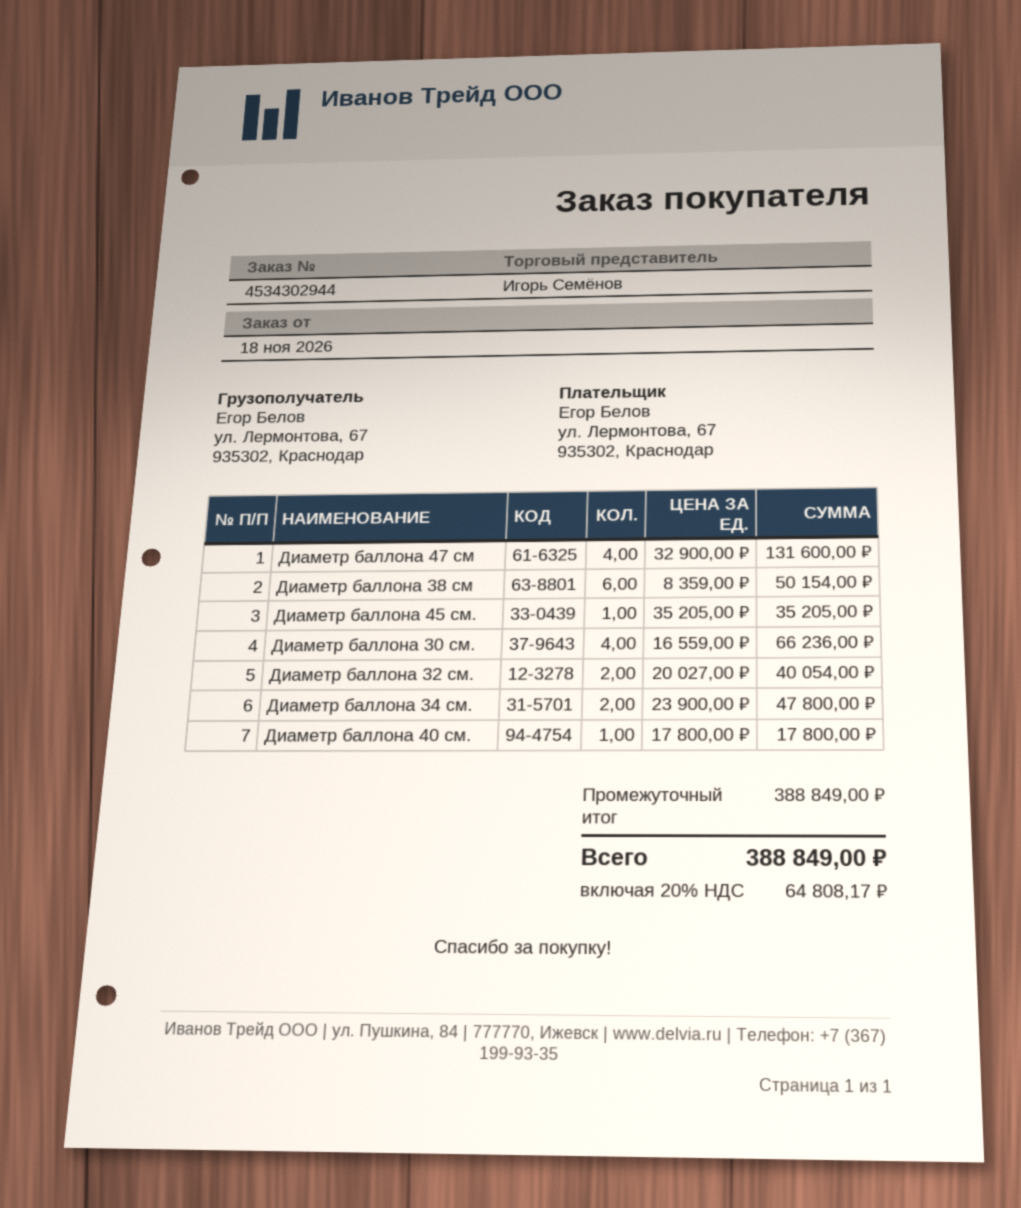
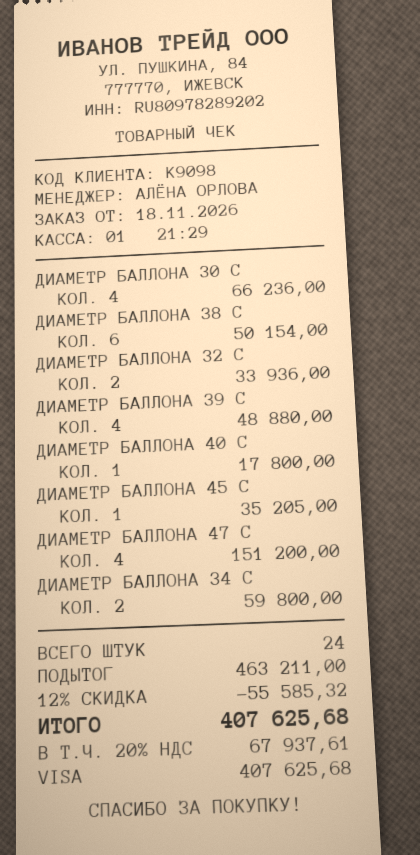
sales rep: Игорь Семёнов -> АЛЁНА ОРЛОВА
Диаметр баллона 47 см: 4 for 131600.00 -> 4 for 151200.00
Диаметр баллона 32 см.: 2 for 40054.00 -> 2 for 33936.00
Диаметр баллона 34 см.: 2 for 47800.00 -> 2 for 59800.00
ДИАМЕТР БАЛЛОНА 39 С: none -> 4 for 48880.00
subtotal: 388849.00 -> 463211.00
discount: none -> 12% = 55585.32
tax: 20% = 64808.17 -> 20% = 67937.61
total: 388849.00 -> 407625.68

